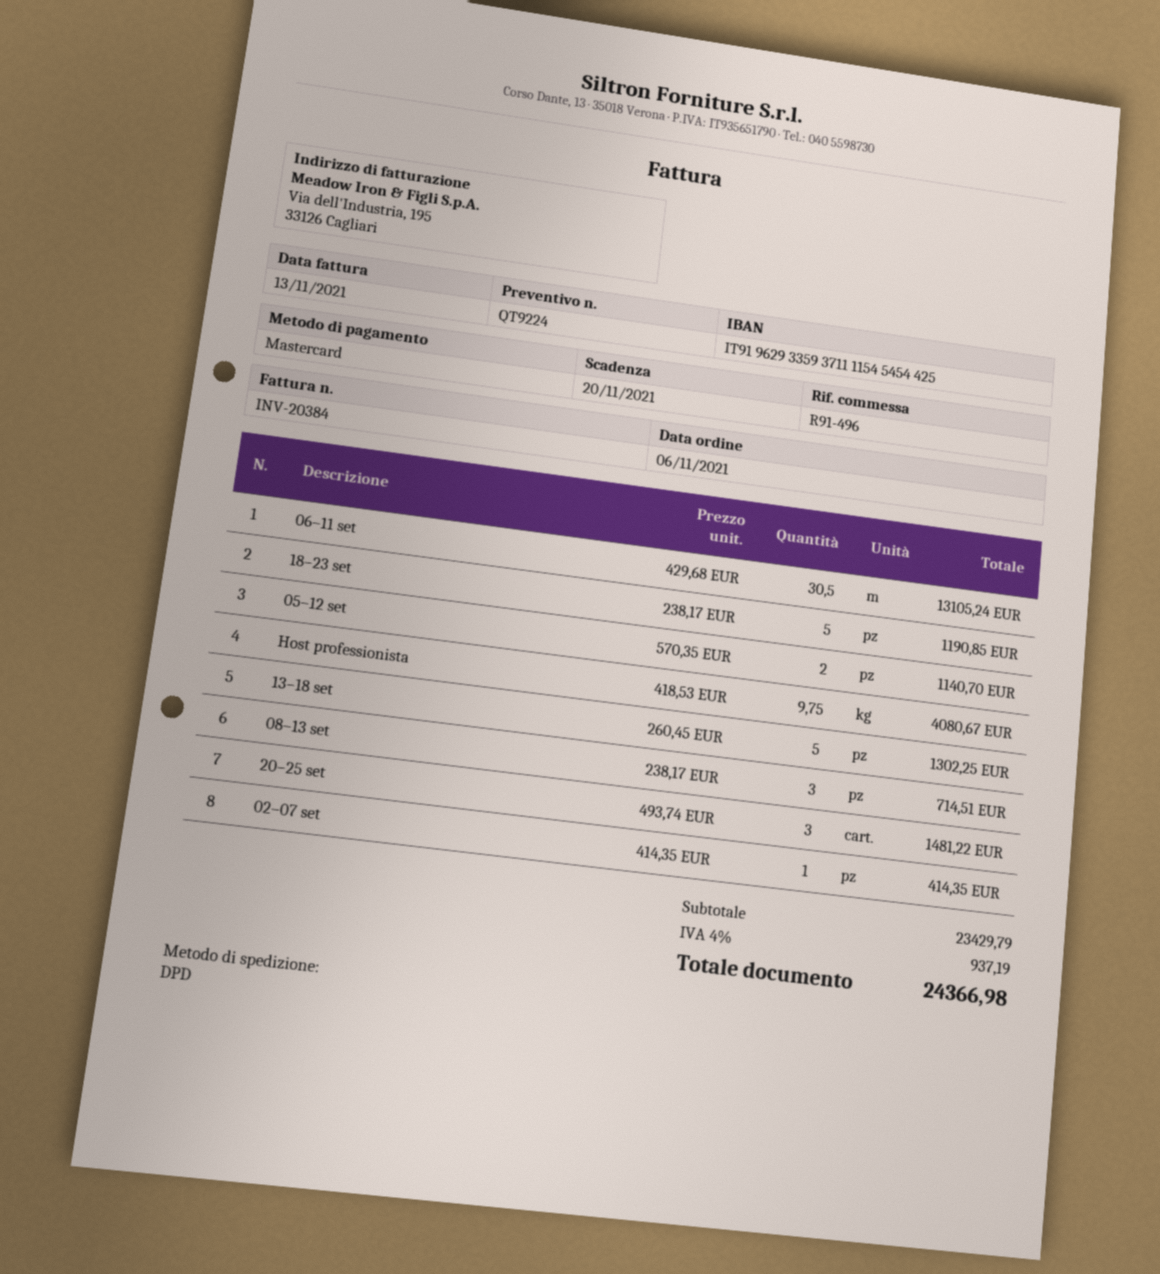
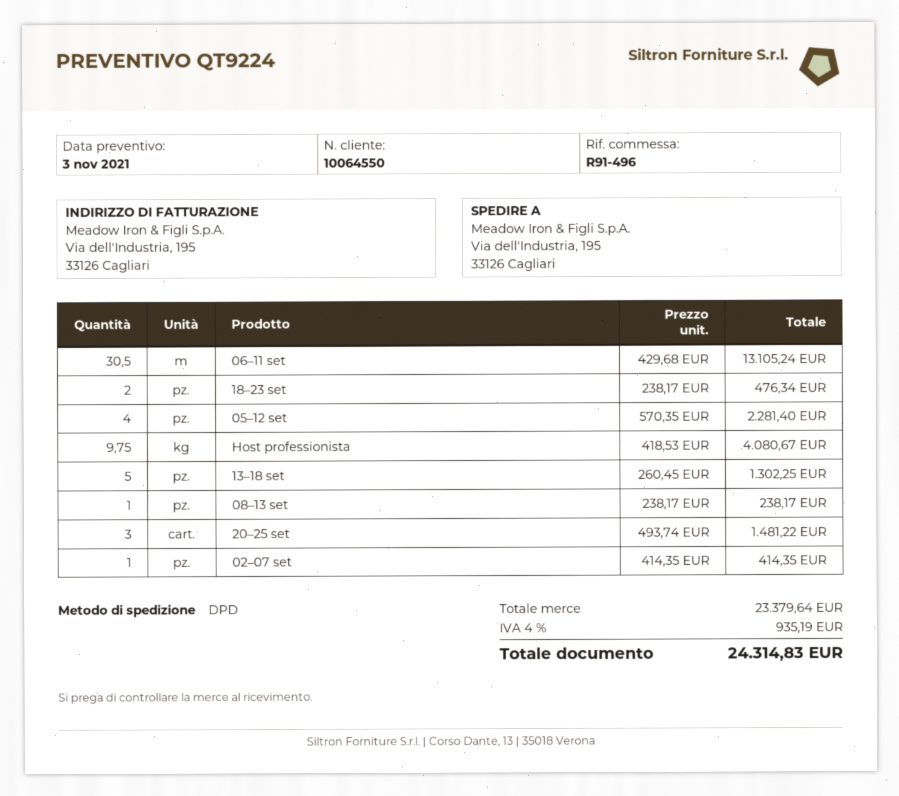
18–23 set: 5 x 238.17 = 1190.85 -> 2 x 238.17 = 476.34
05–12 set: 2 x 570.35 = 1140.70 -> 4 x 570.35 = 2281.40
08–13 set: 3 x 238.17 = 714.51 -> 1 x 238.17 = 238.17
subtotal: 23429.79 -> 23379.64
tax: 4% = 937.19 -> 4% = 935.19
total: 24366.98 -> 24314.83

